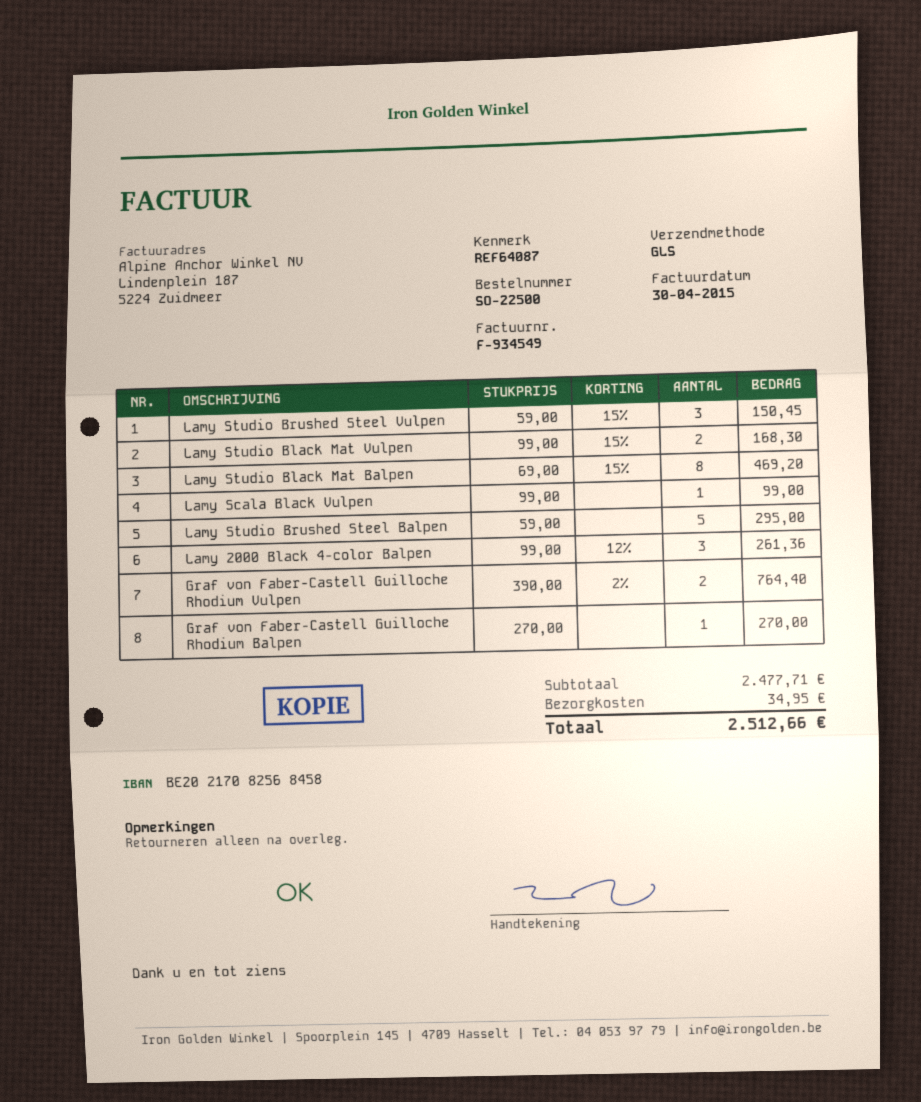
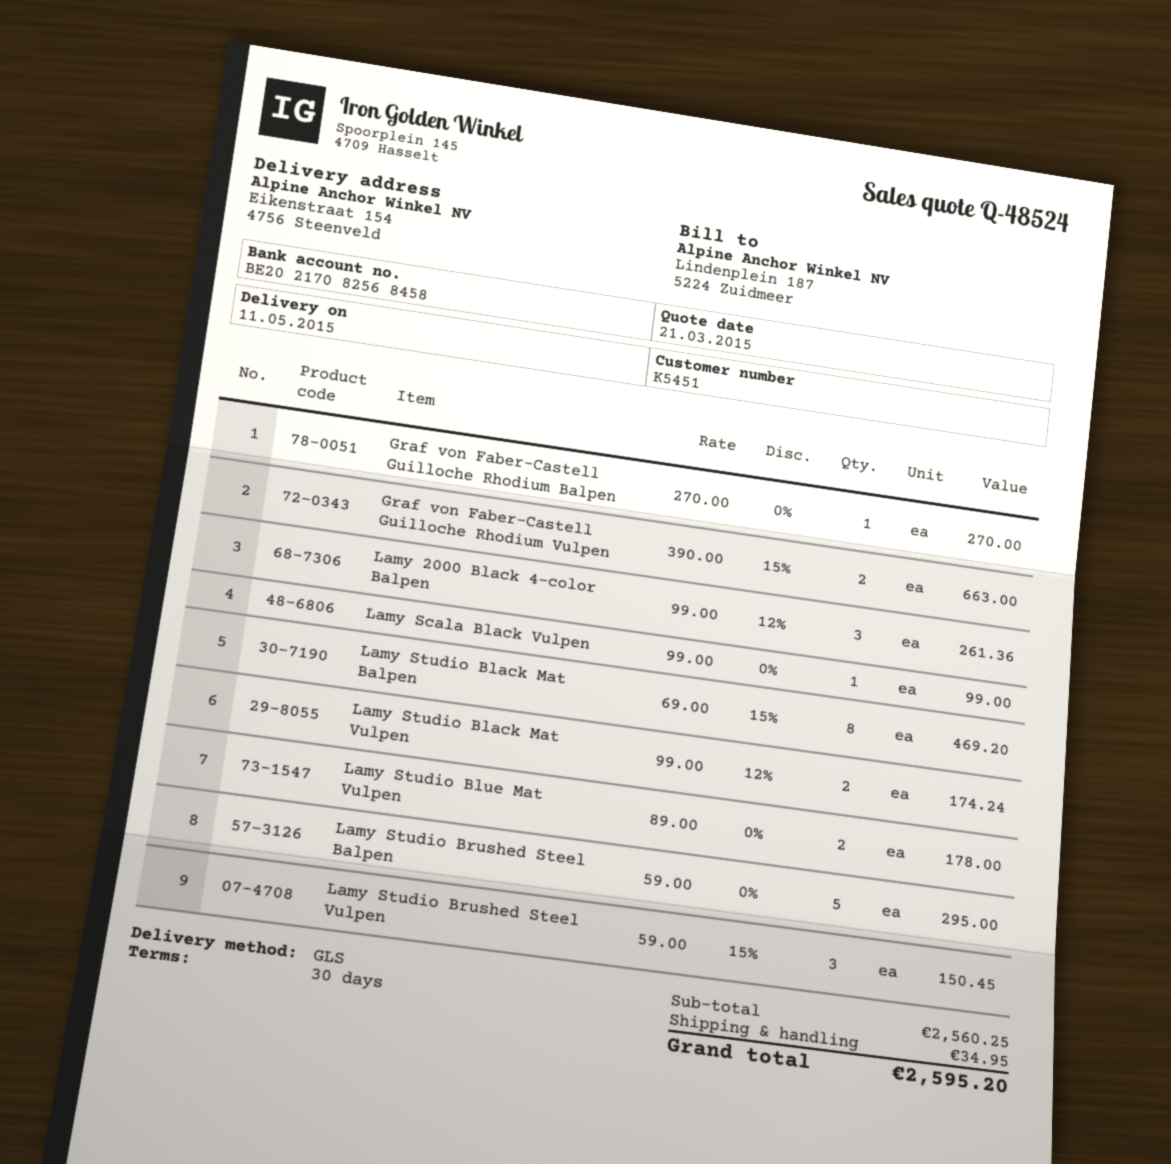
Lamy Studio Black Mat Vulpen: 2 x 99.00 - 15% = 168.30 -> 2 x 99.00 - 12% = 174.24
Graf von Faber-Castell Guilloche Rhodium Vulpen: 2 x 390.00 - 2% = 764.40 -> 2 x 390.00 - 15% = 663.00
Lamy Studio Blue Mat Vulpen: none -> 2 x 89.00 = 178.00
subtotal: 2477.71 -> 2560.25
total: 2512.66 -> 2595.20

